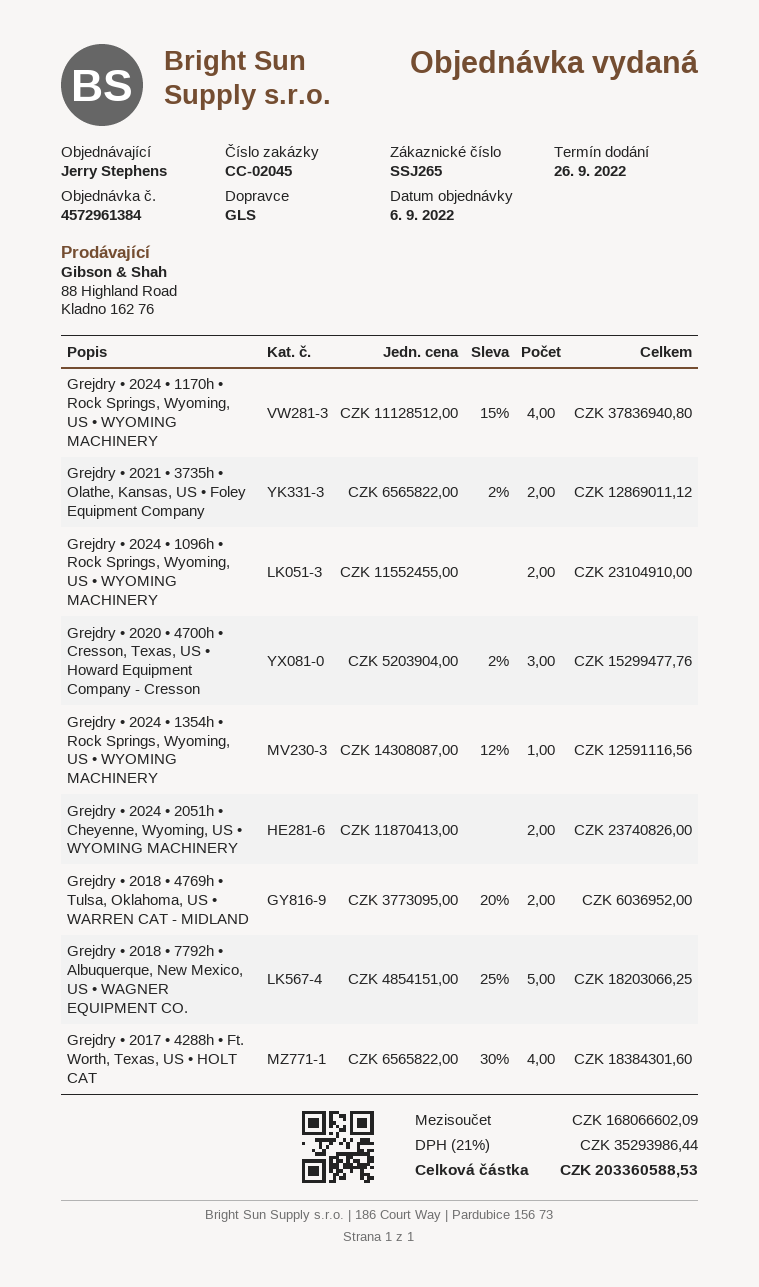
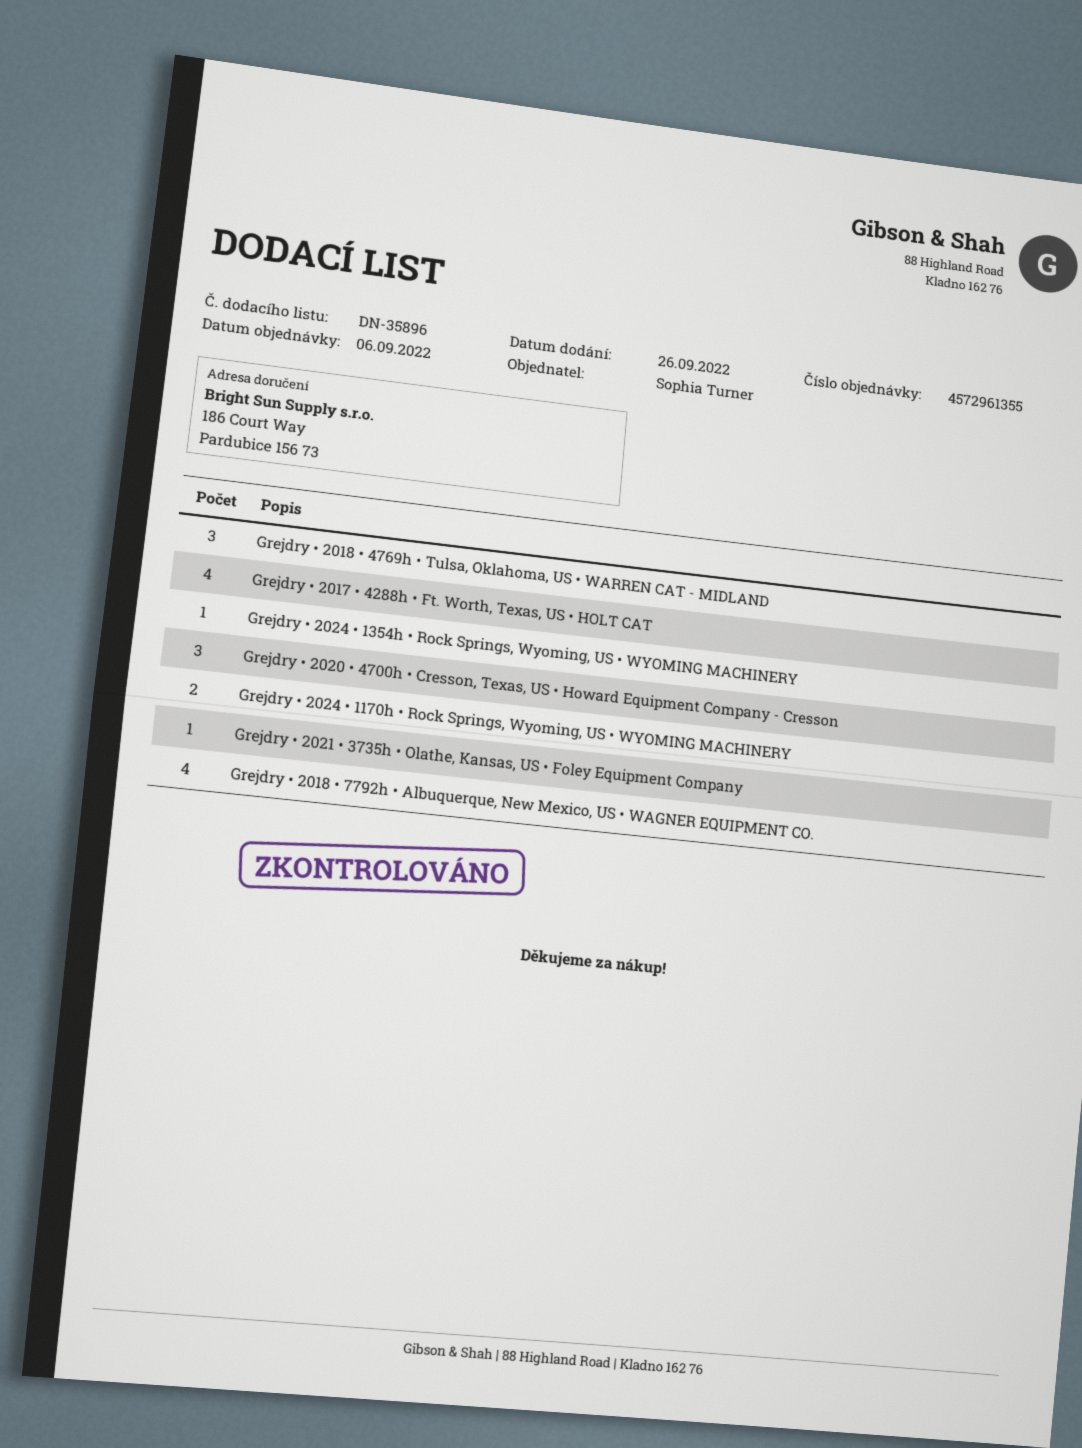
order number: 4572961384 -> 4572961355
ordered by: Jerry Stephens -> Sophia Turner
Grejdry • 2024 • 1170h • Rock Springs, Wyoming, US • WYOMING MACHINERY: 4 -> 2
Grejdry • 2021 • 3735h • Olathe, Kansas, US • Foley Equipment Company: 2 -> 1
Grejdry • 2024 • 1096h • Rock Springs, Wyoming, US • WYOMING MACHINERY: 2 -> none
Grejdry • 2024 • 2051h • Cheyenne, Wyoming, US • WYOMING MACHINERY: 2 -> none
Grejdry • 2018 • 4769h • Tulsa, Oklahoma, US • WARREN CAT - MIDLAND: 2 -> 3
Grejdry • 2018 • 7792h • Albuquerque, New Mexico, US • WAGNER EQUIPMENT CO.: 5 -> 4

